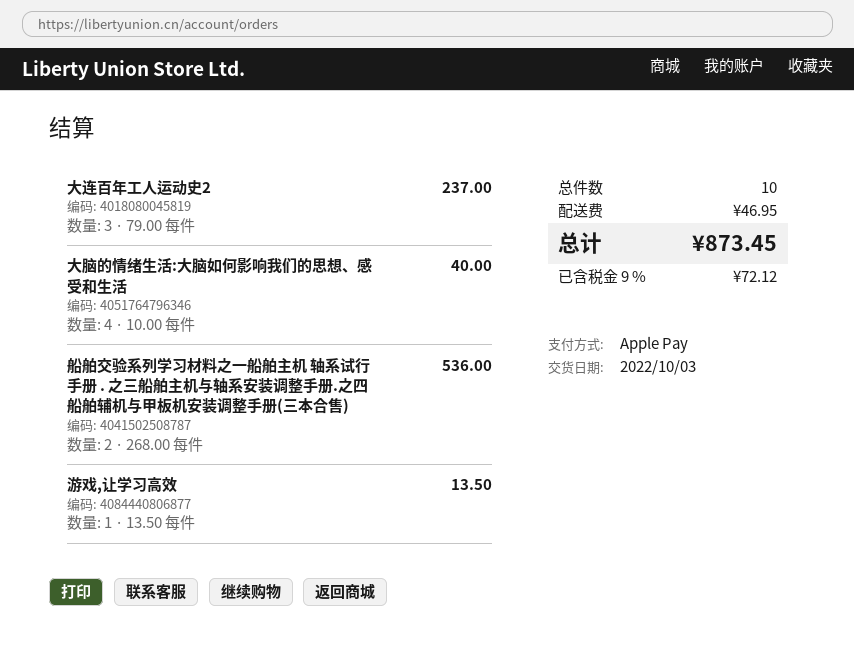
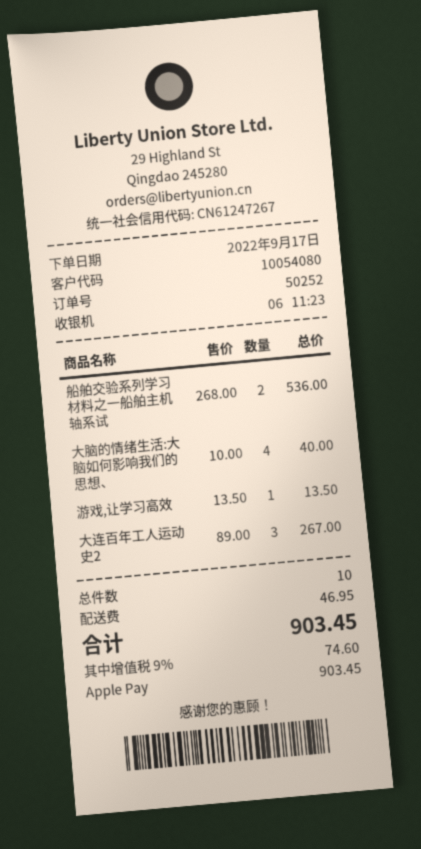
大连百年工人运动史2: 3 x 79.00 = 237.00 -> 3 x 89.00 = 267.00
tax: 9% = 72.12 -> 9% = 74.60
total: 873.45 -> 903.45

